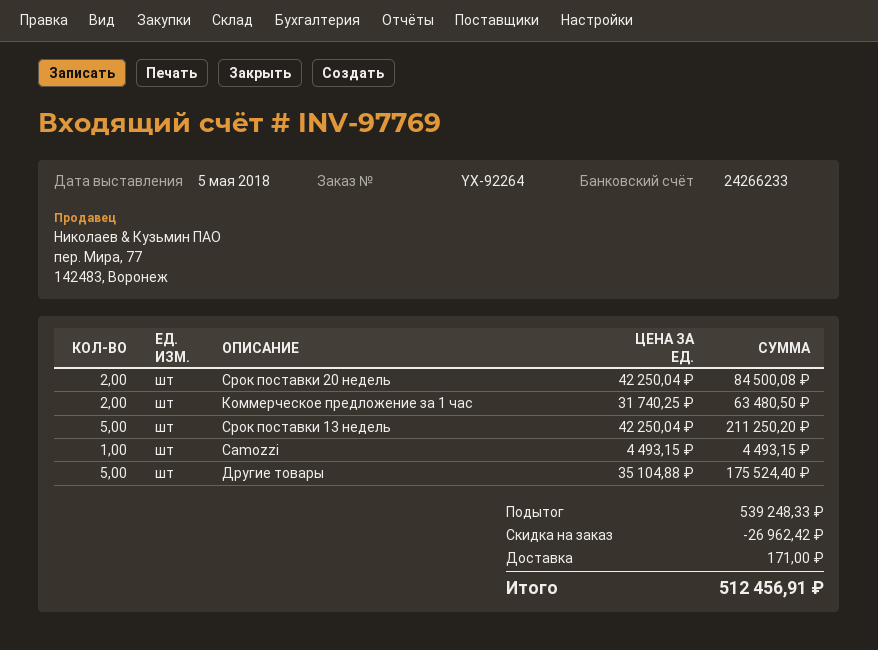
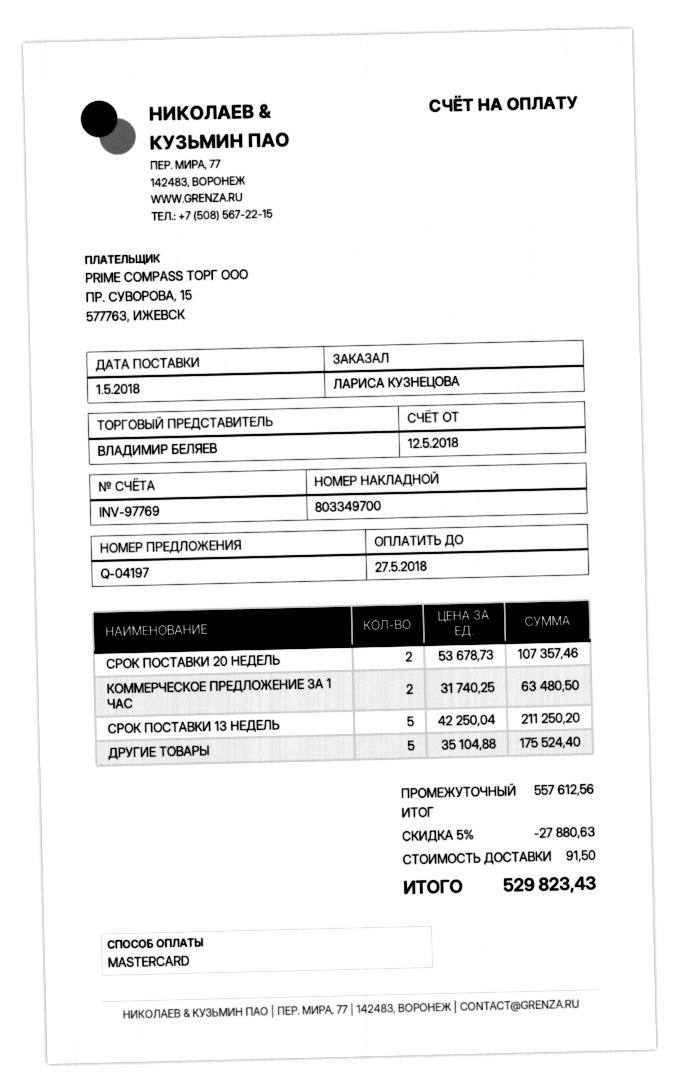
invoice date: 2018-05-05 -> 2018-05-12
Срок поставки 20 недель: 2 x 42250.04 = 84500.08 -> 2 x 53678.73 = 107357.46
Camozzi: 1 x 4493.15 = 4493.15 -> none
subtotal: 539248.33 -> 557612.56
discount: 26962.42 -> 27880.63
shipping: 171.00 -> 91.50
total: 512456.91 -> 529823.43

